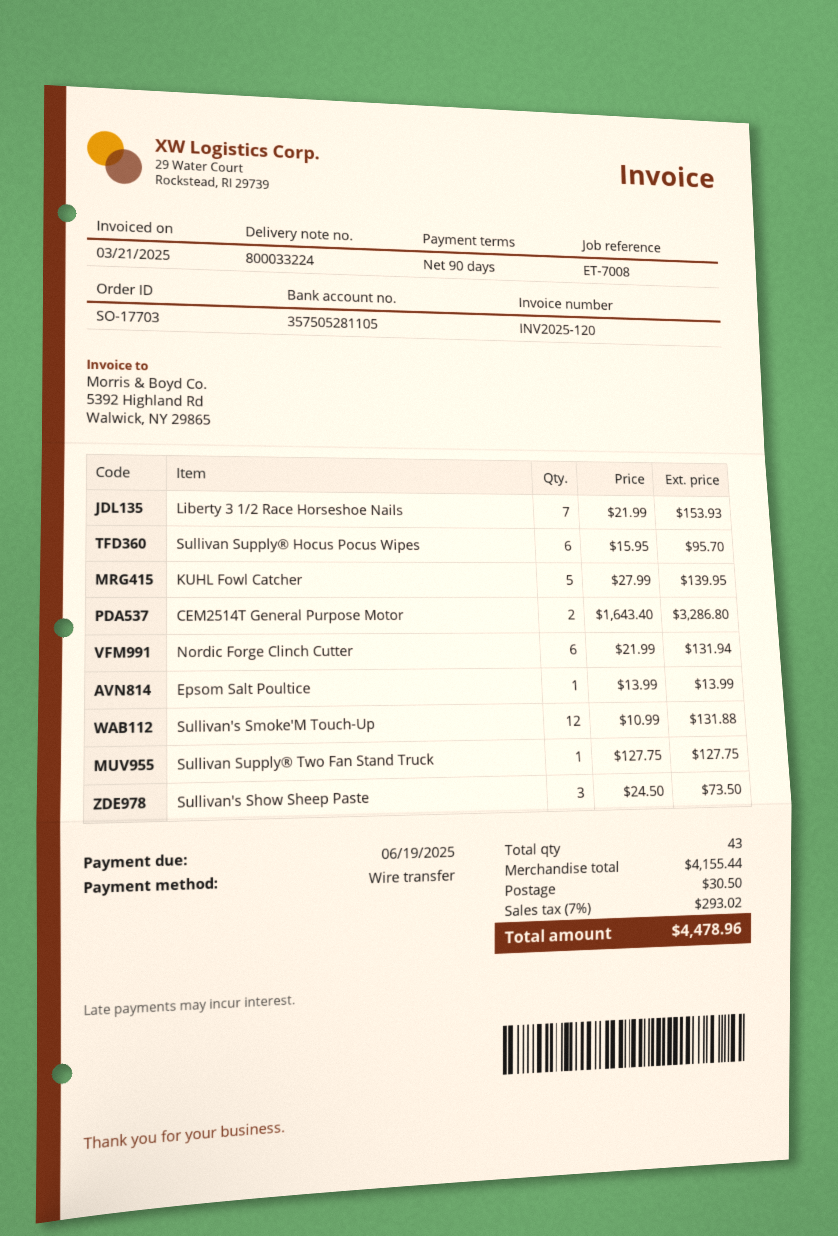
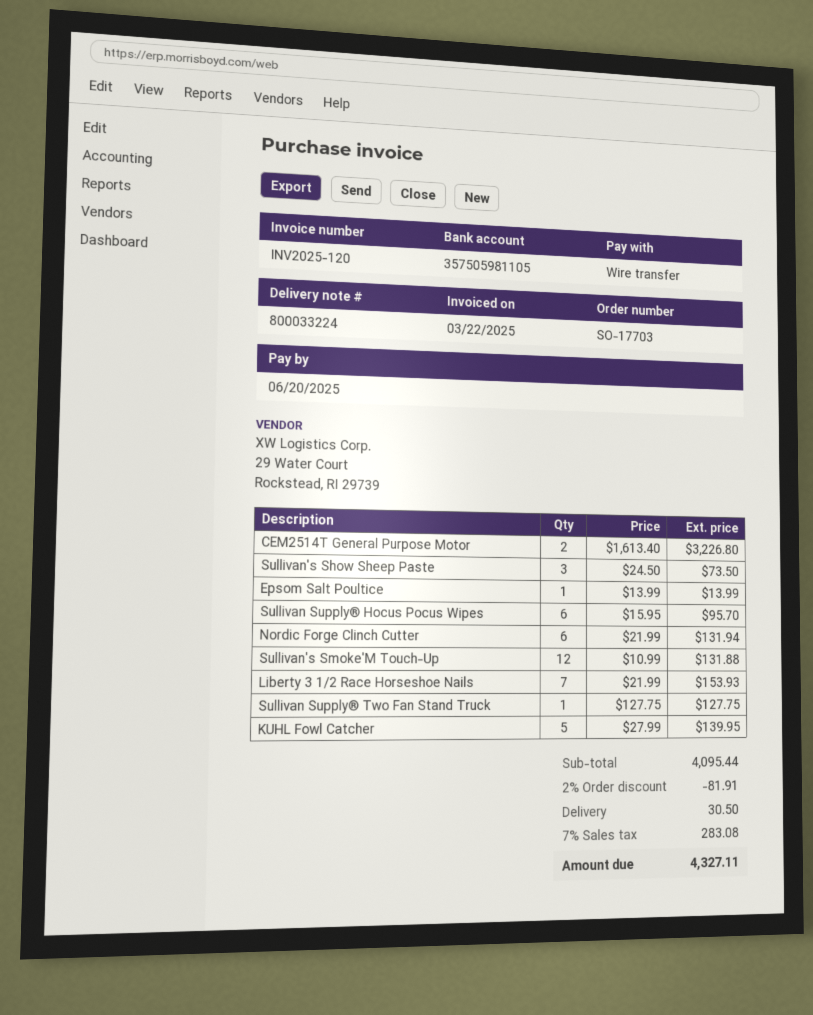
invoice date: 2025-03-21 -> 2025-03-22
due date: 2025-06-19 -> 2025-06-20
bank account: 357505281105 -> 357505981105
CEM2514T General Purpose Motor: 2 x 1643.40 = 3286.80 -> 2 x 1613.40 = 3226.80
subtotal: 4155.44 -> 4095.44
discount: none -> 2% = 81.91
tax: 7% = 293.02 -> 7% = 283.08
total: 4478.96 -> 4327.11

